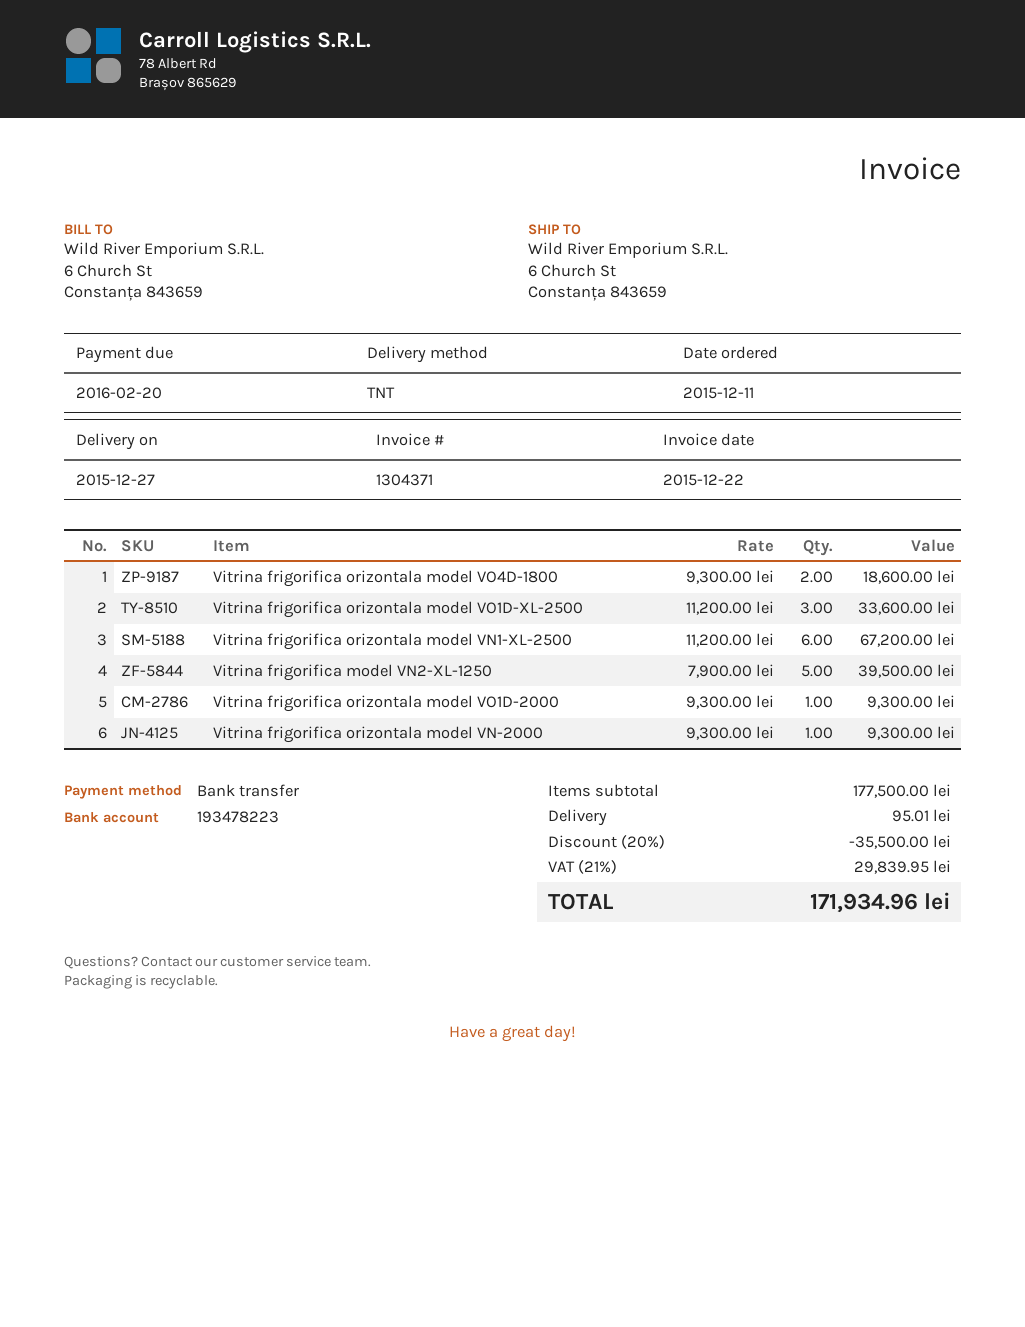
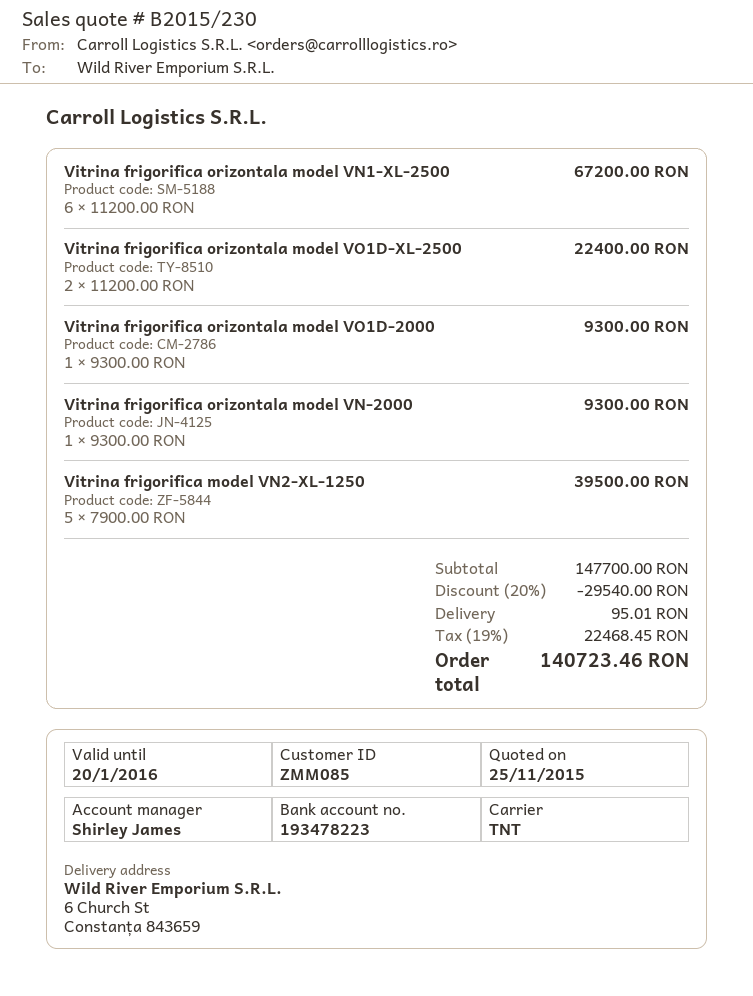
Vitrina frigorifica orizontala model VO4D-1800: 2 x 9300.00 = 18600.00 -> none
Vitrina frigorifica orizontala model VO1D-XL-2500: 3 x 11200.00 = 33600.00 -> 2 x 11200.00 = 22400.00
subtotal: 177500.00 -> 147700.00
discount: 20% = 35500.00 -> 20% = 29540.00
tax: 21% = 29839.95 -> 19% = 22468.45
total: 171934.96 -> 140723.46

